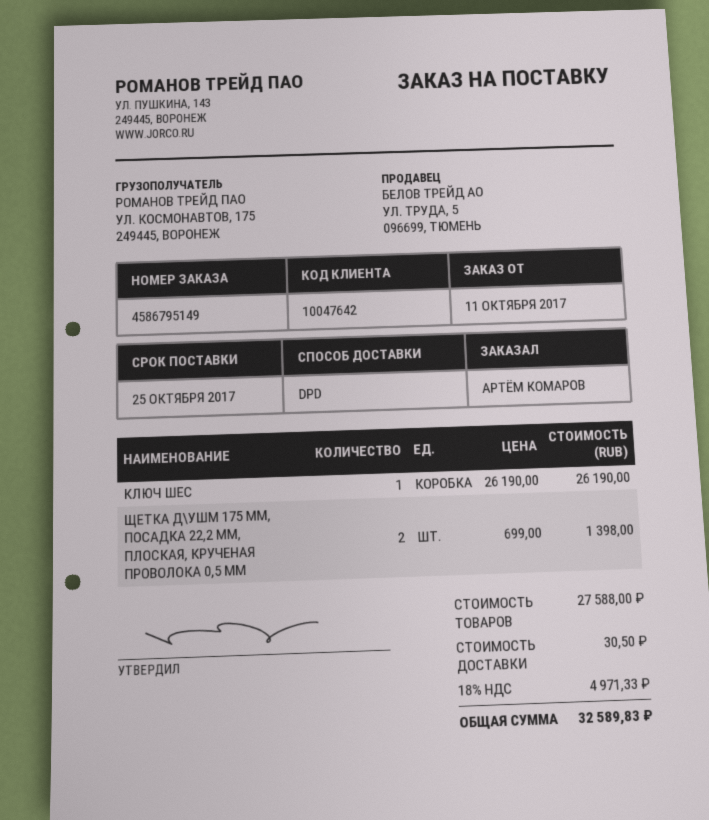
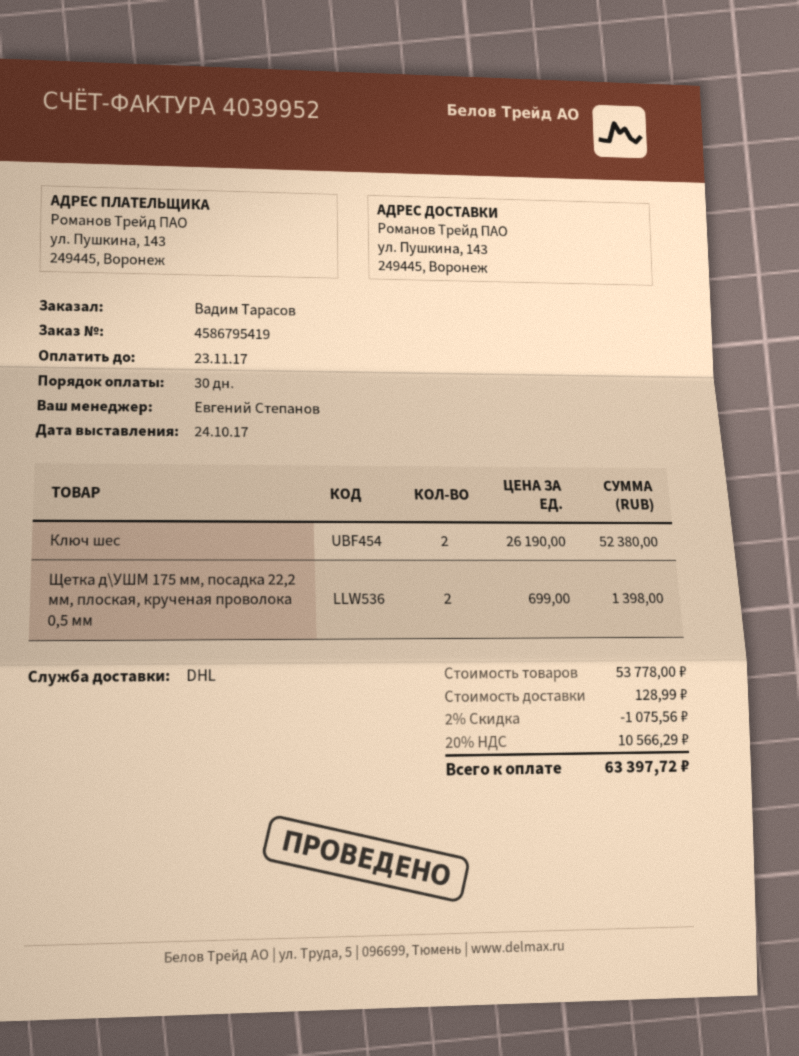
order number: 4586795149 -> 4586795419
ordered by: АРТЁМ КОМАРОВ -> Вадим Тарасов
shipping method: DPD -> DHL
ship to: УЛ. КОСМОНАВТОВ, 175, 249445, ВОРОНЕЖ -> ул. Пушкина, 143, 249445, Воронеж
КЛЮЧ ШЕС: 1 x 26190.00 = 26190.00 -> 2 x 26190.00 = 52380.00
subtotal: 27588.00 -> 53778.00
discount: none -> 2% = 1075.56
shipping: 30.50 -> 128.99
tax: 18% = 4971.33 -> 20% = 10566.29
total: 32589.83 -> 63397.72

